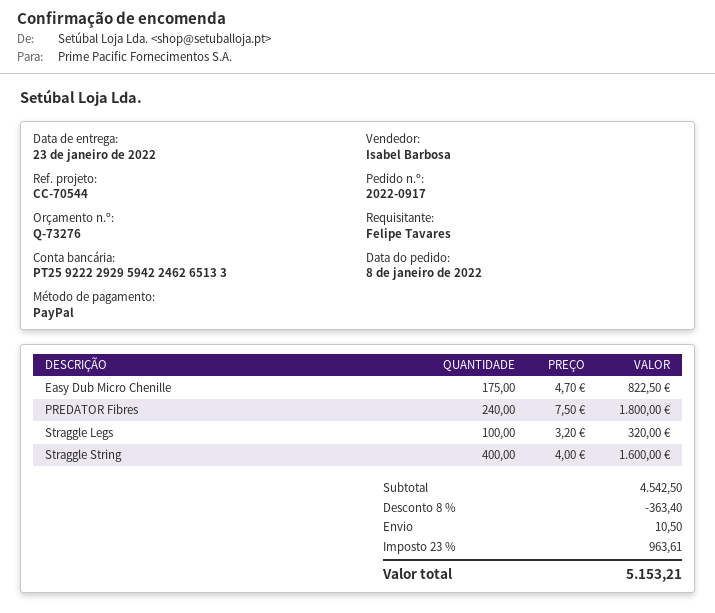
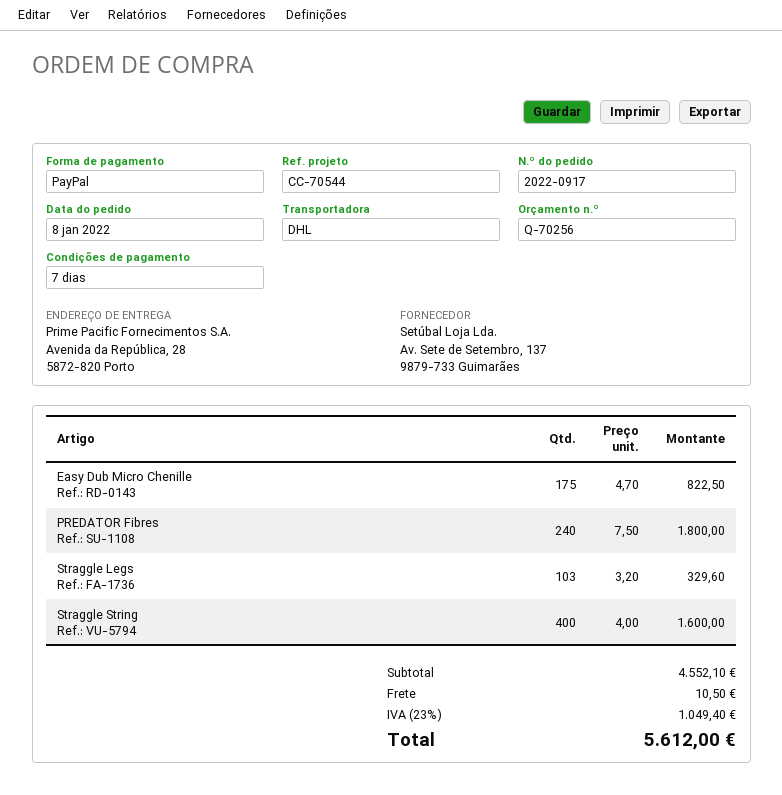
quote number: Q-73276 -> Q-70256
Straggle Legs: 100 x 3.20 = 320.00 -> 103 x 3.20 = 329.60
subtotal: 4542.50 -> 4552.10
discount: 8% = 363.40 -> none
tax: 23% = 963.61 -> 23% = 1049.40
total: 5153.21 -> 5612.00

